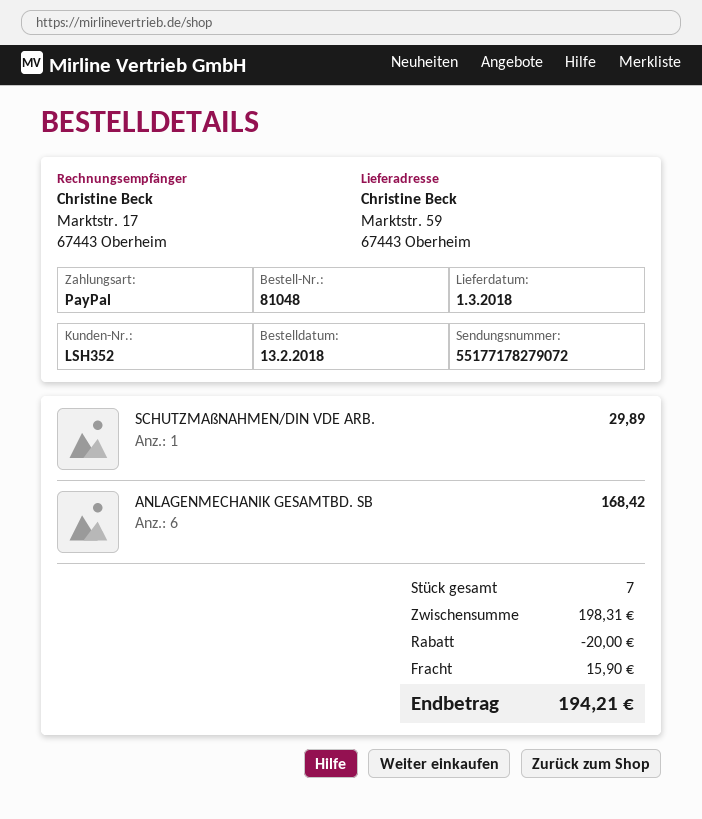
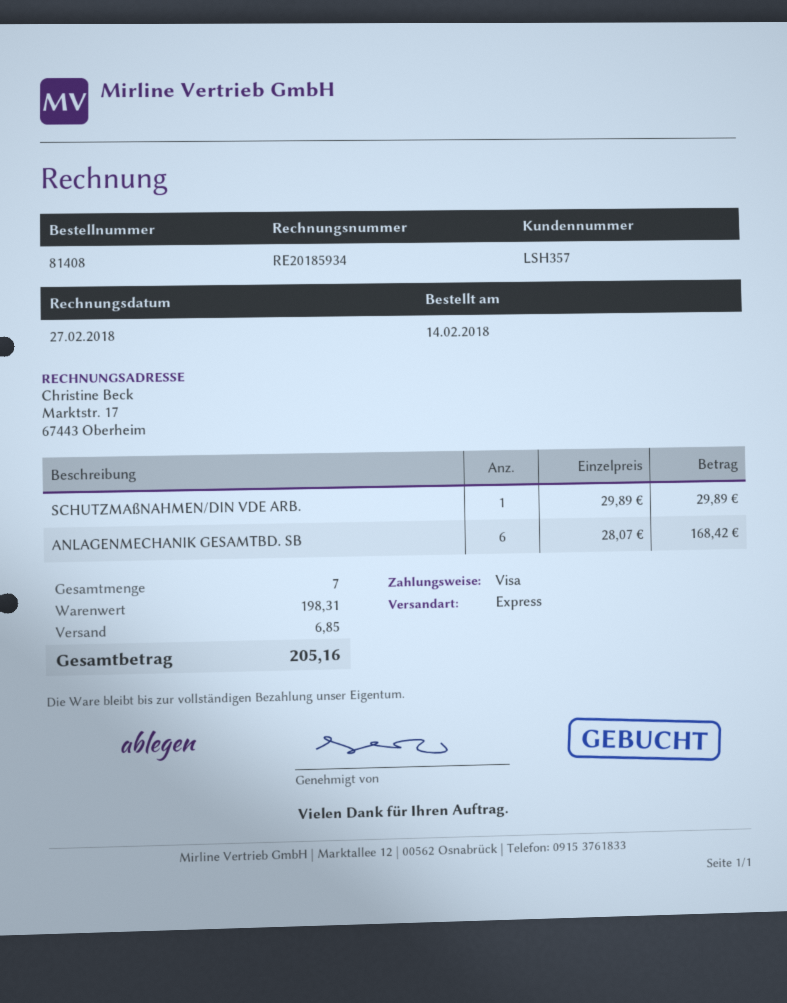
order number: 81048 -> 81408
order date: 2018-02-13 -> 2018-02-14
customer number: LSH352 -> LSH357
payment method: PayPal -> Visa
discount: 20.00 -> none
shipping: 15.90 -> 6.85
total: 194.21 -> 205.16

